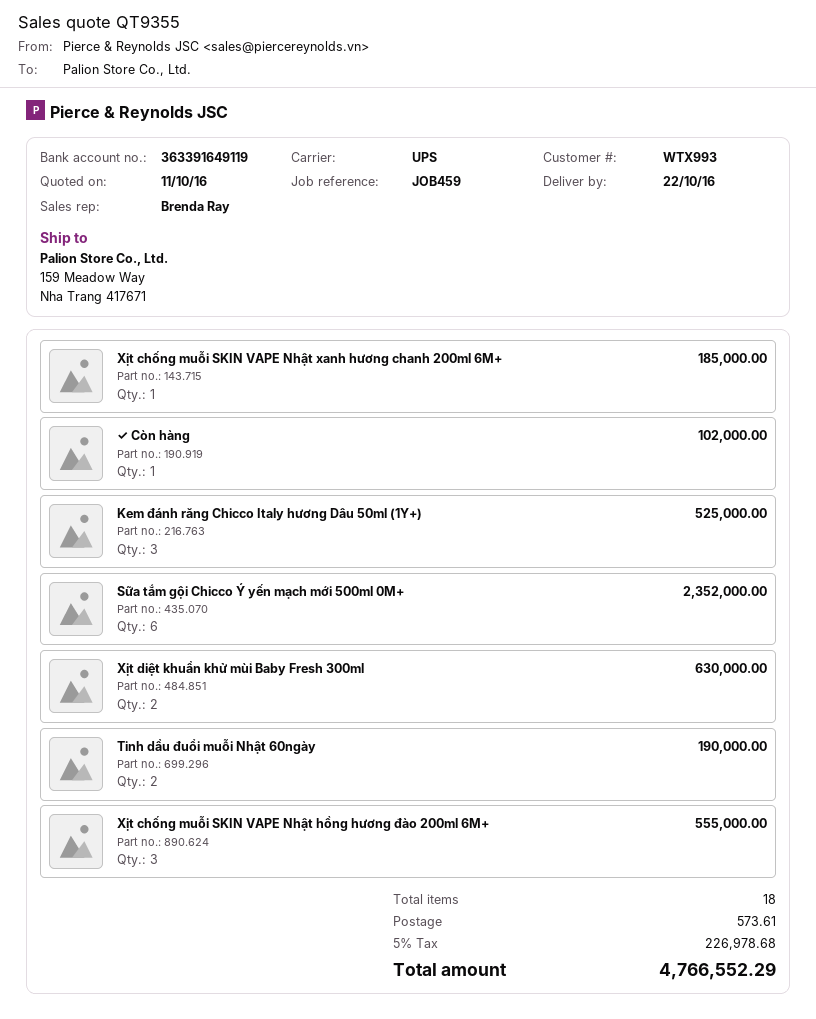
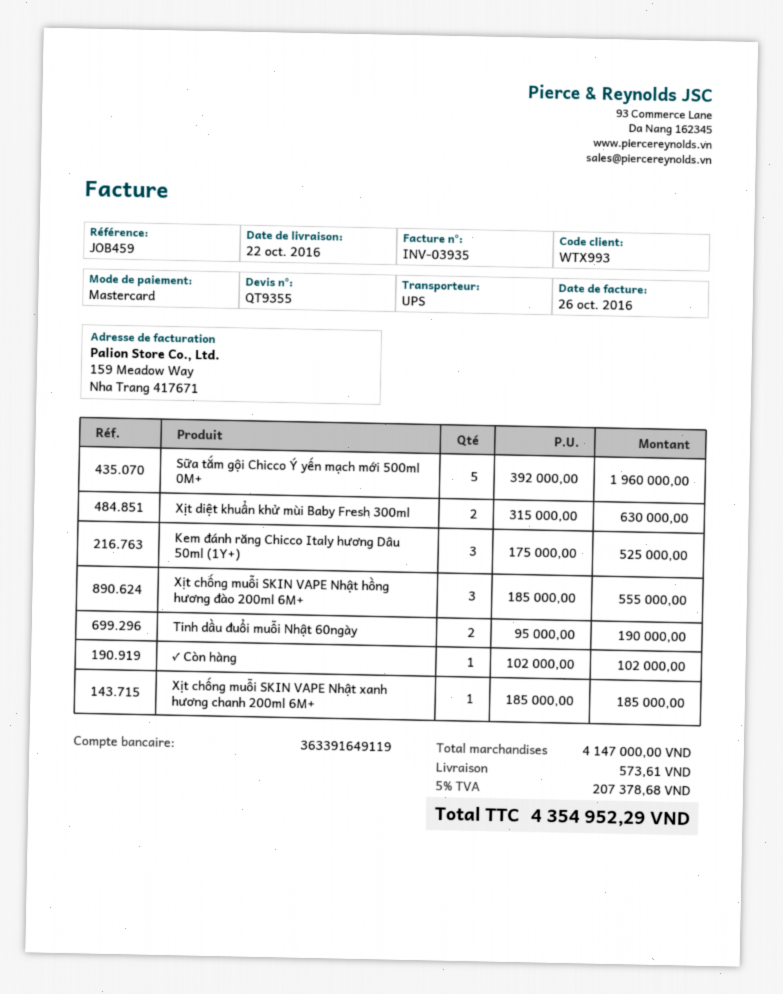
Sữa tắm gội Chicco Ý yến mạch mới 500ml 0M+: 6 for 2352000.00 -> 5 for 1960000.00
tax: 5% = 226978.68 -> 5% = 207378.68
total: 4766552.29 -> 4354952.29

